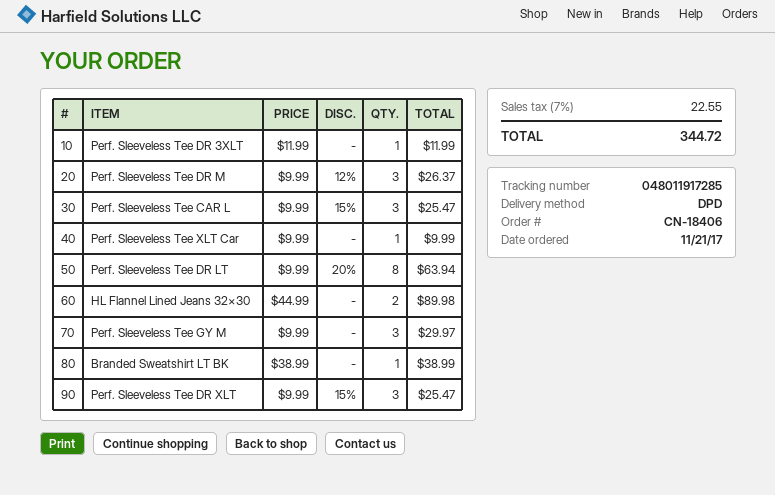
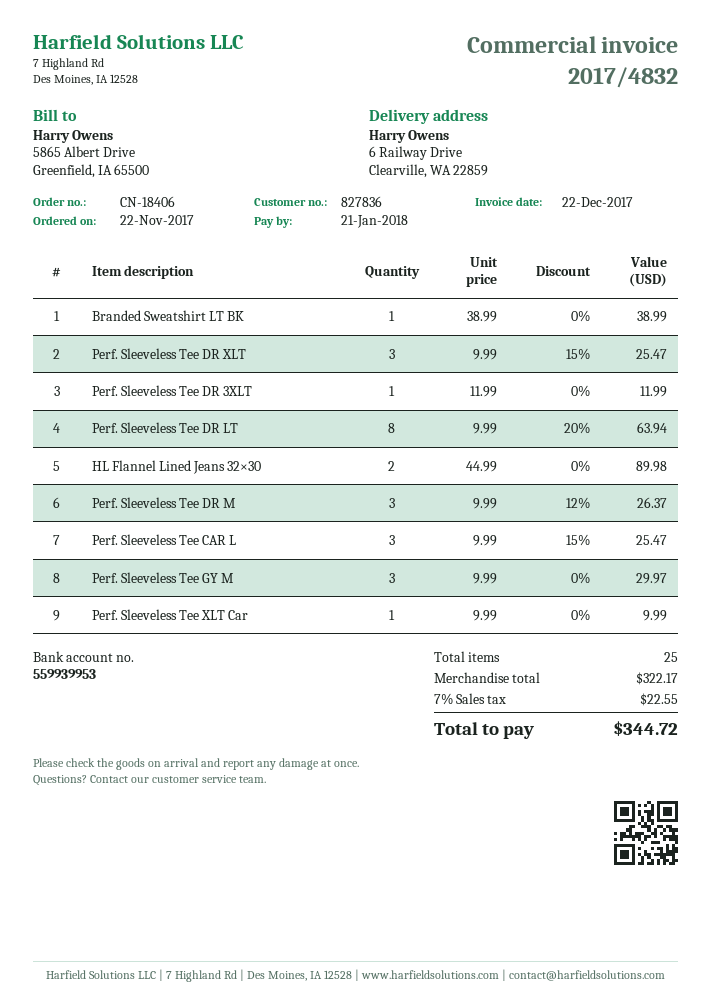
order date: 2017-11-21 -> 2017-11-22

